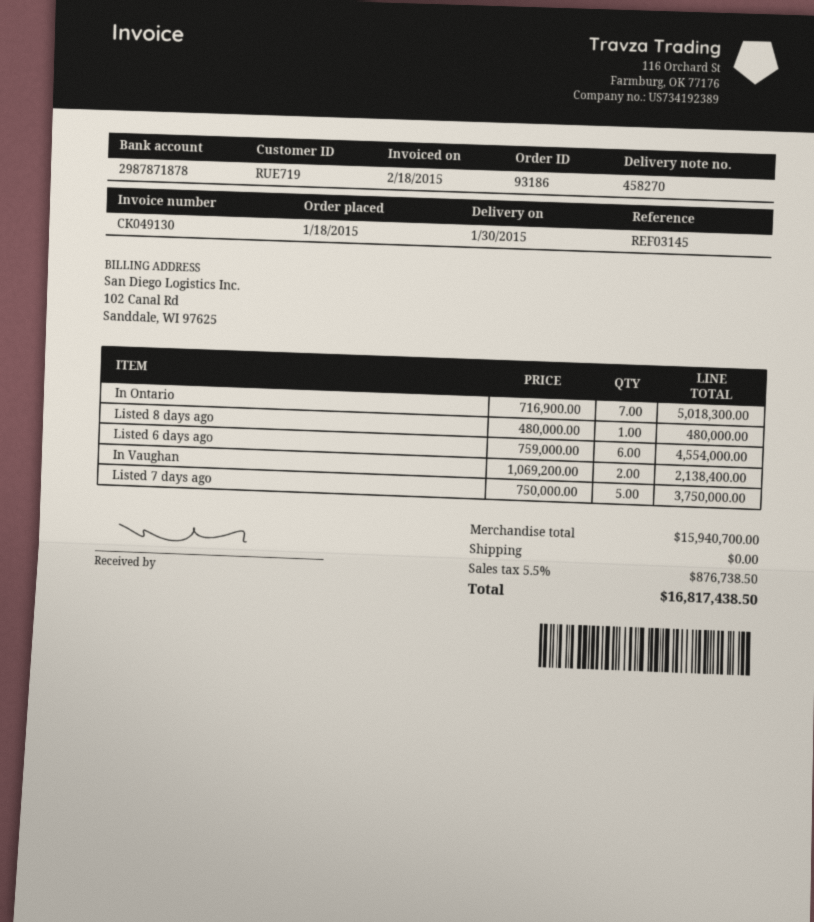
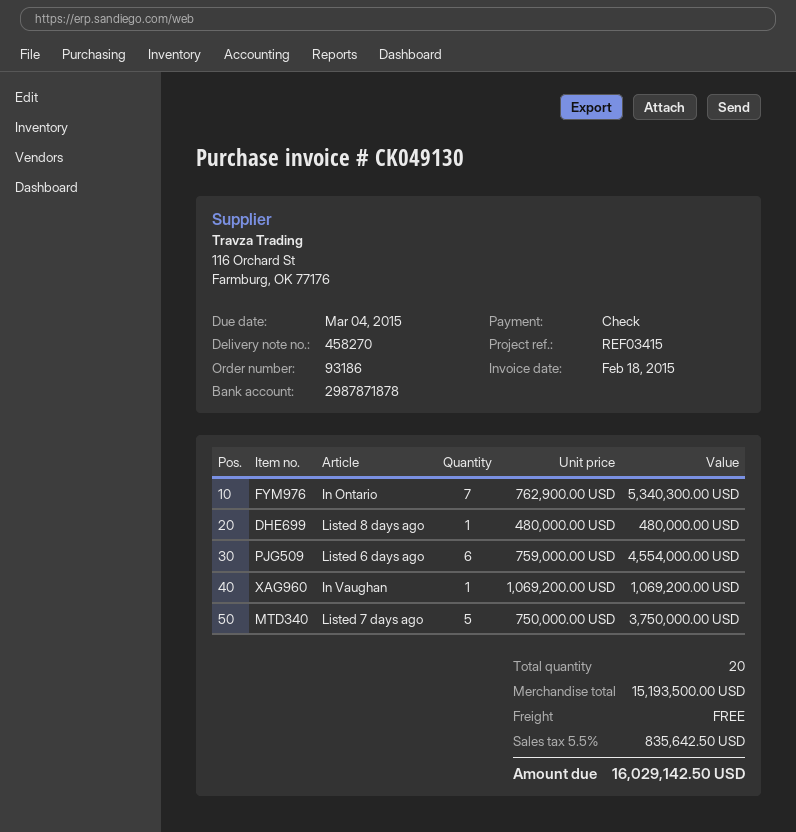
reference: REF03145 -> REF03415
In Ontario: 7 x 716900.00 = 5018300.00 -> 7 x 762900.00 = 5340300.00
In Vaughan: 2 x 1069200.00 = 2138400.00 -> 1 x 1069200.00 = 1069200.00
subtotal: 15940700.00 -> 15193500.00
tax: 5.5% = 876738.50 -> 5.5% = 835642.50
total: 16817438.50 -> 16029142.50

